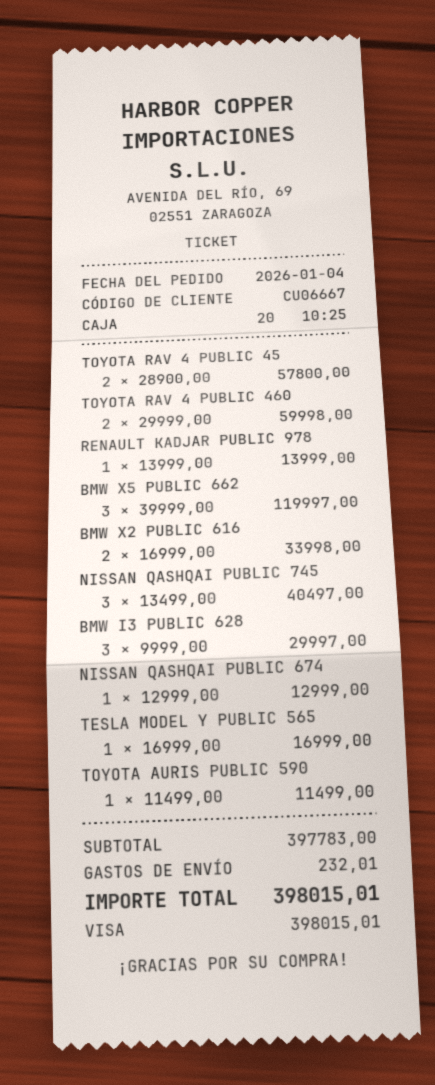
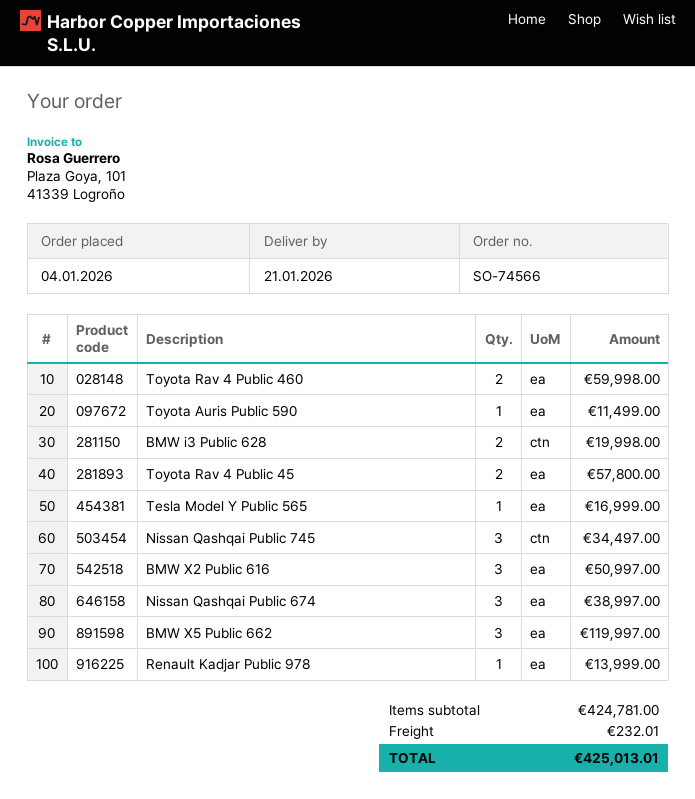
BMW X2 PUBLIC 616: 2 for 33998.00 -> 3 for 50997.00
NISSAN QASHQAI PUBLIC 745: 3 for 40497.00 -> 3 for 34497.00
BMW I3 PUBLIC 628: 3 for 29997.00 -> 2 for 19998.00
NISSAN QASHQAI PUBLIC 674: 1 for 12999.00 -> 3 for 38997.00
subtotal: 397783.00 -> 424781.00
total: 398015.01 -> 425013.01

